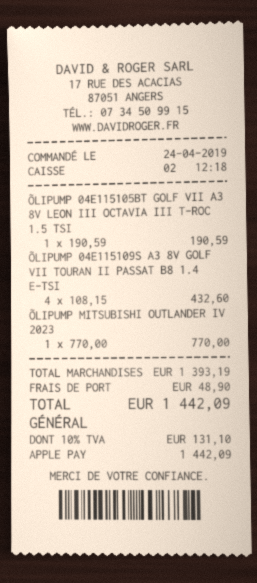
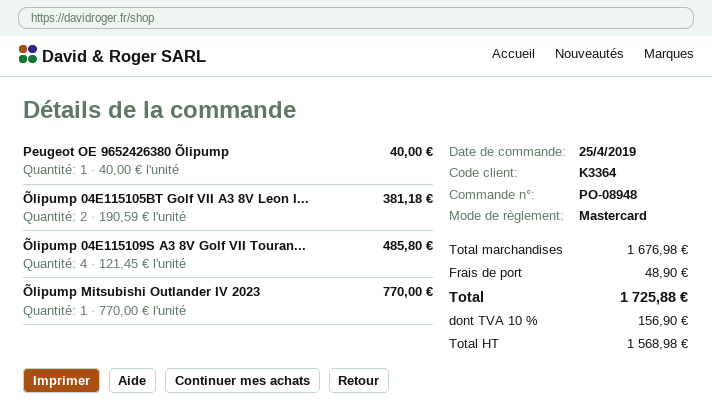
order date: 2019-04-24 -> 2019-04-25
payment method: Apple Pay -> Mastercard
ÕLIPUMP 04E115105BT GOLF VII A3 8V LEON III OCTAVIA III T-ROC 1.5 TSI: 1 x 190.59 = 190.59 -> 2 x 190.59 = 381.18
ÕLIPUMP 04E115109S A3 8V GOLF VII TOURAN II PASSAT B8 1.4 E-TSI: 4 x 108.15 = 432.60 -> 4 x 121.45 = 485.80
Peugeot OE 9652426380 Õlipump: none -> 1 x 40.00 = 40.00
subtotal: 1393.19 -> 1676.98
tax: 10% = 131.10 -> 10% = 156.90
total: 1442.09 -> 1725.88

